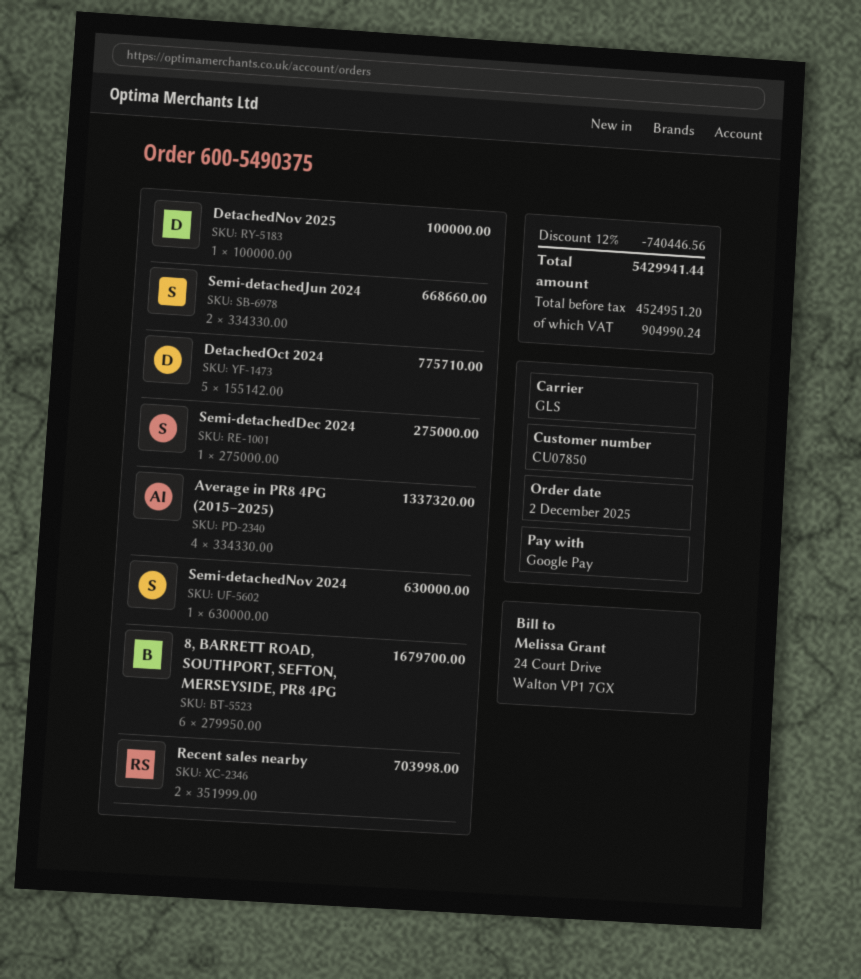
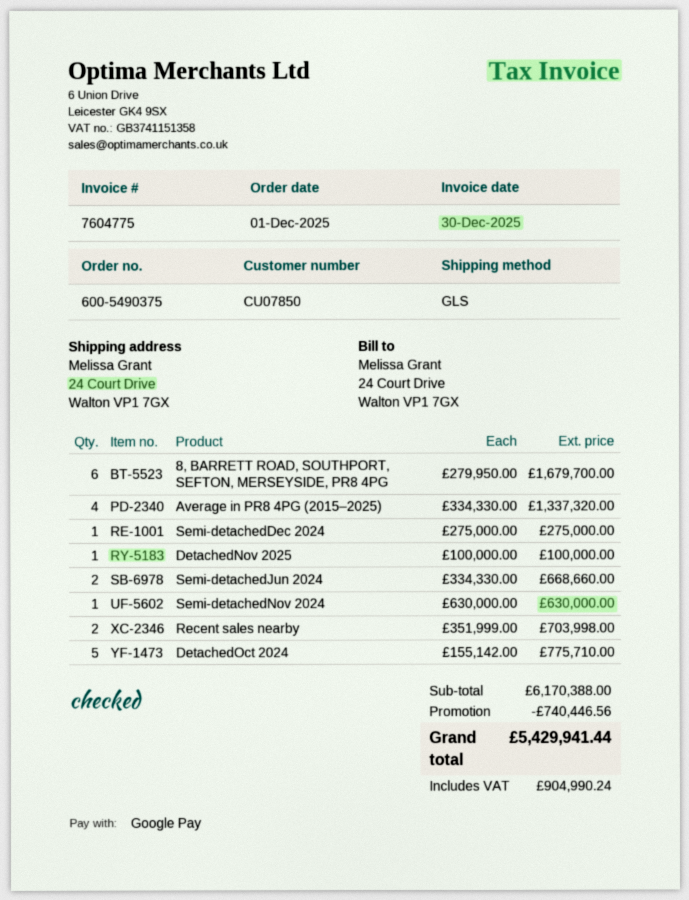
order date: 2025-12-02 -> 2025-12-01

